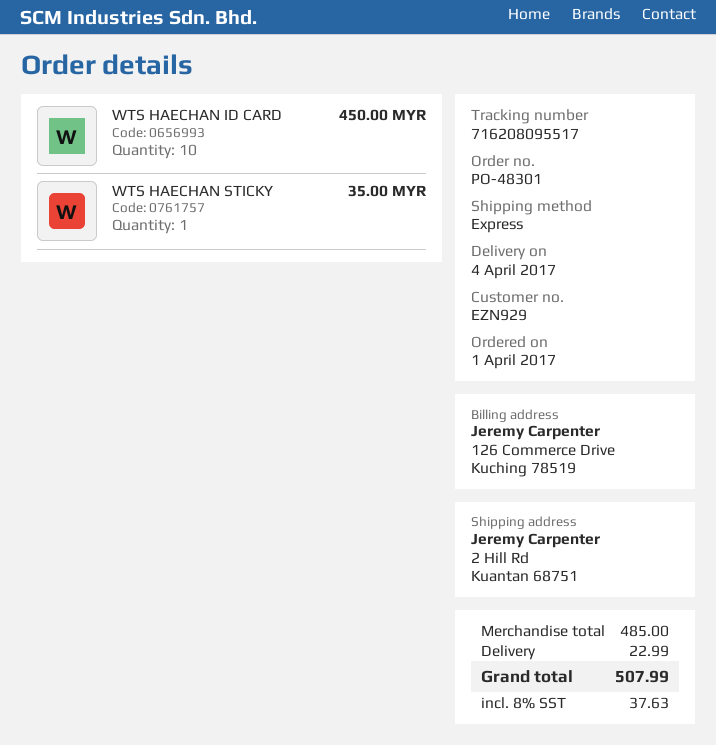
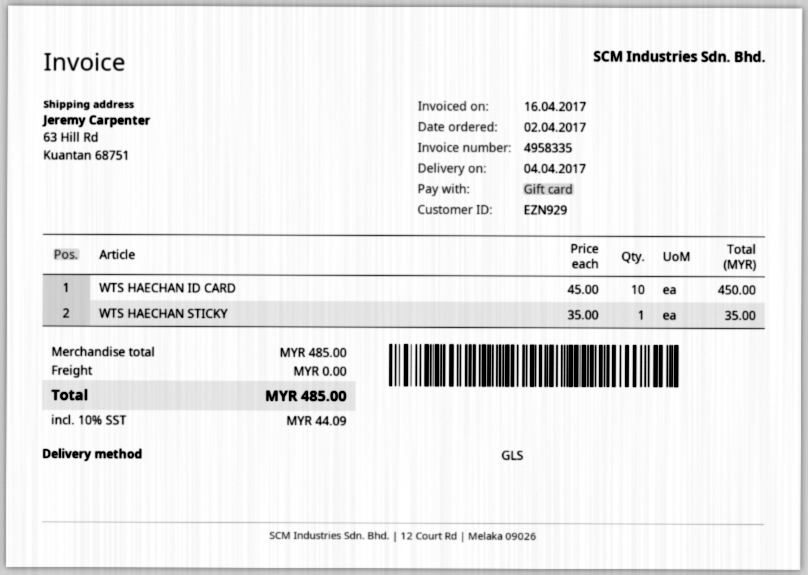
order date: 2017-04-01 -> 2017-04-02
shipping method: express -> GLS
ship to: 2 Hill Rd, Kuantan 68751 -> 63 Hill Rd, Kuantan 68751
shipping: 22.99 -> 0.00
tax: 8% = 37.63 -> 10% = 44.09
total: 507.99 -> 485.00

